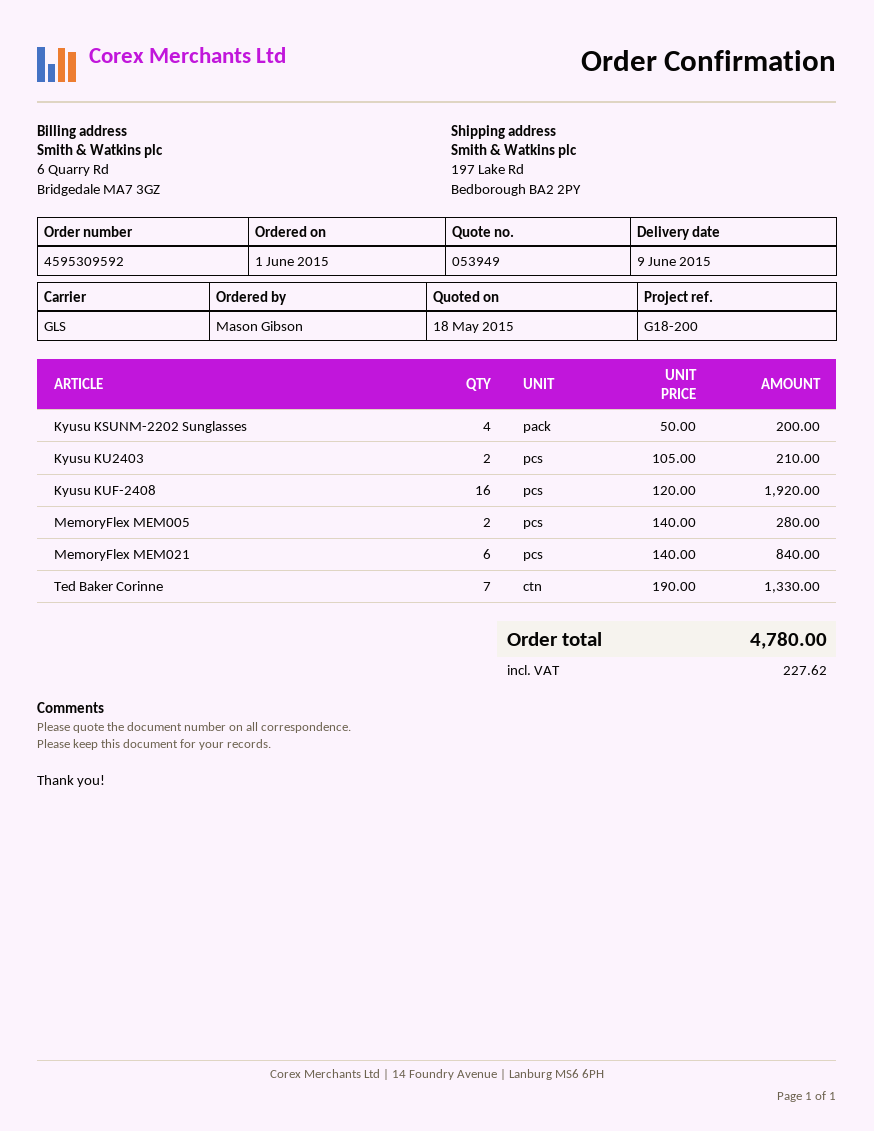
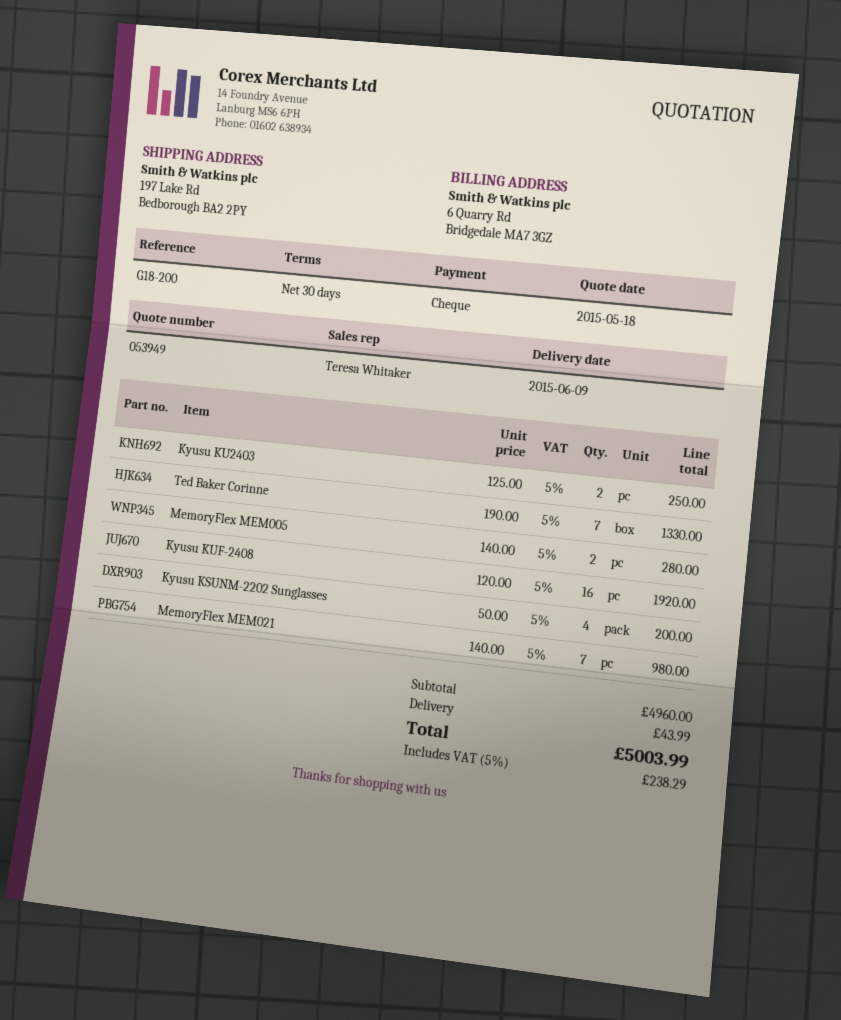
Kyusu KU2403: 2 x 105.00 = 210.00 -> 2 x 125.00 = 250.00
MemoryFlex MEM021: 6 x 140.00 = 840.00 -> 7 x 140.00 = 980.00
shipping: none -> 43.99
tax: 227.62 -> 238.29
total: 4780.00 -> 5003.99

